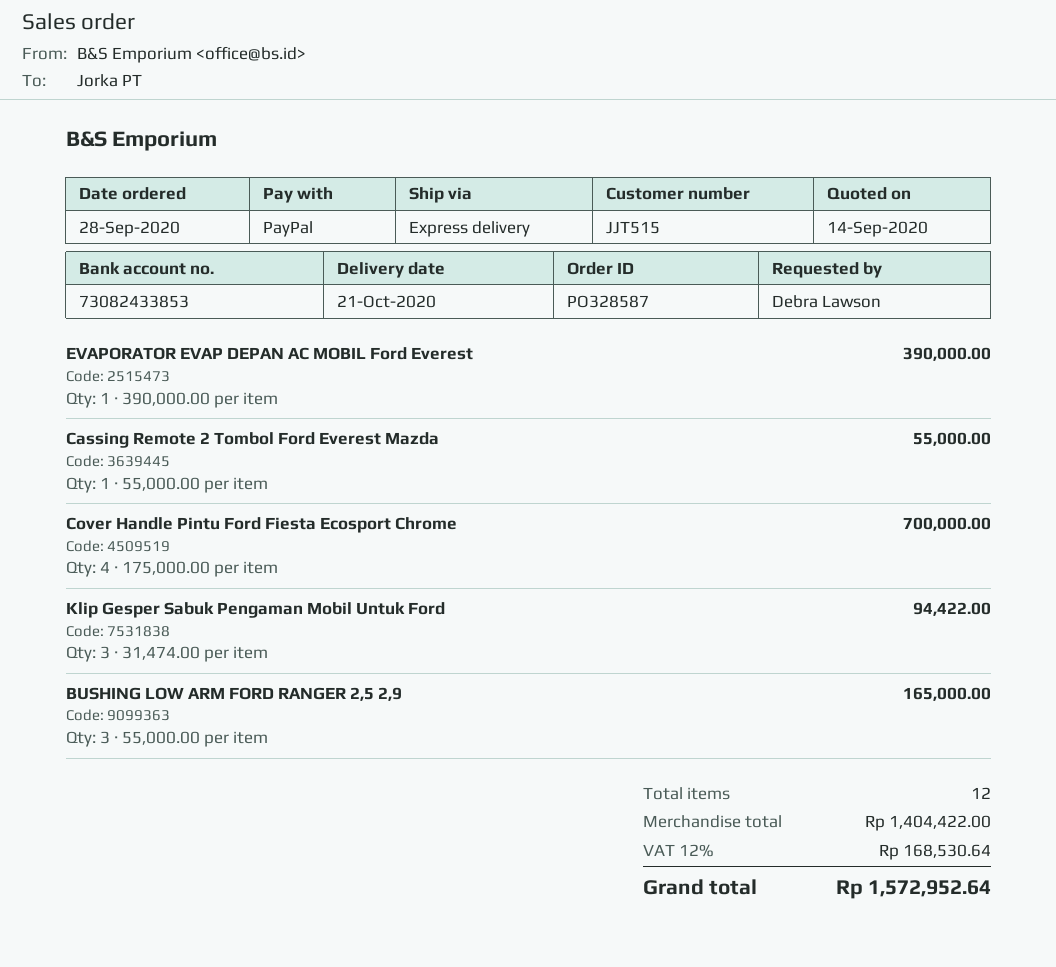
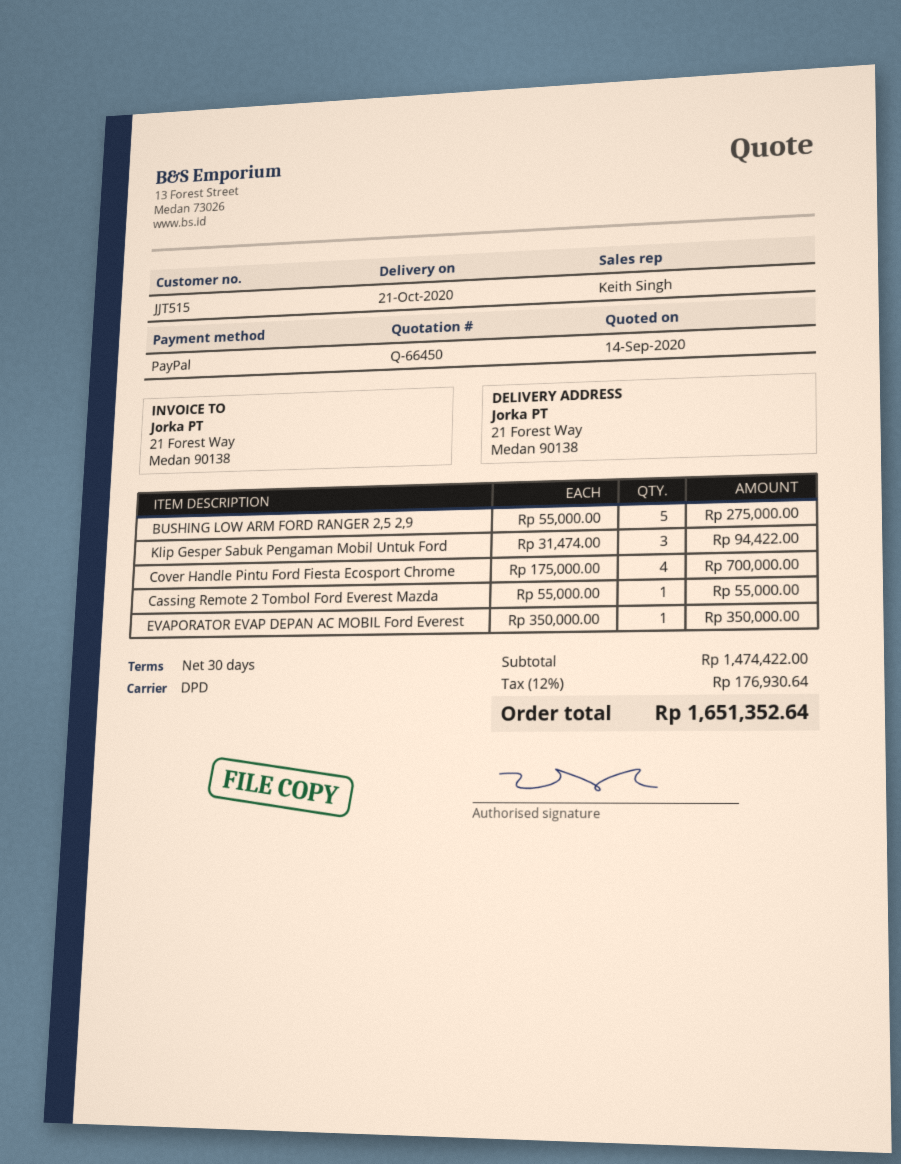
shipping method: express -> DPD
EVAPORATOR EVAP DEPAN AC MOBIL Ford Everest: 1 x 390000.00 = 390000.00 -> 1 x 350000.00 = 350000.00
BUSHING LOW ARM FORD RANGER 2,5 2,9: 3 x 55000.00 = 165000.00 -> 5 x 55000.00 = 275000.00
subtotal: 1404422.00 -> 1474422.00
tax: 12% = 168530.64 -> 12% = 176930.64
total: 1572952.64 -> 1651352.64

